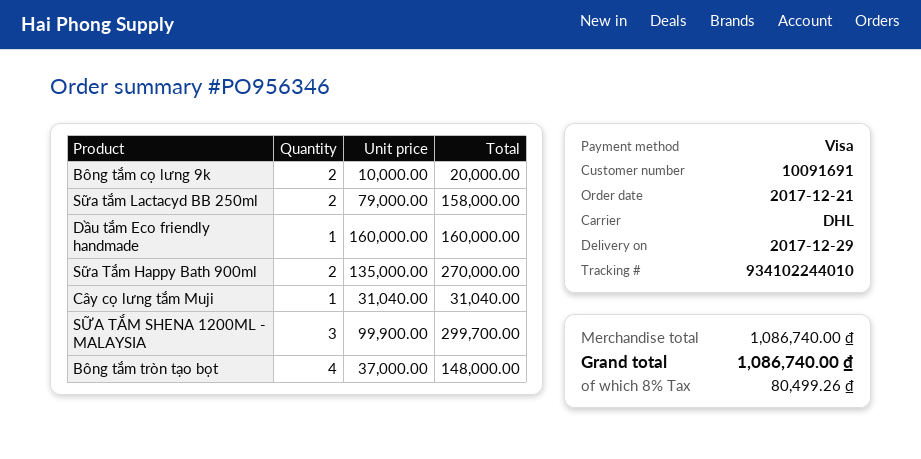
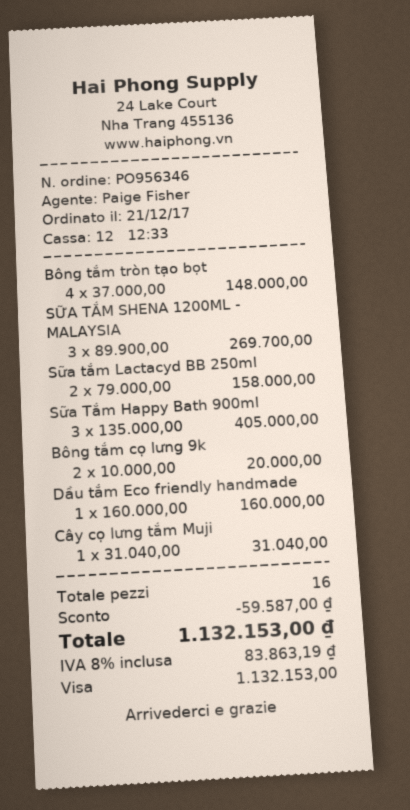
Sữa Tắm Happy Bath 900ml: 2 x 135000.00 = 270000.00 -> 3 x 135000.00 = 405000.00
SỮA TẮM SHENA 1200ML - MALAYSIA: 3 x 99900.00 = 299700.00 -> 3 x 89900.00 = 269700.00
discount: none -> 59587.00
tax: 8% = 80499.26 -> 8% = 83863.19
total: 1086740.00 -> 1132153.00

